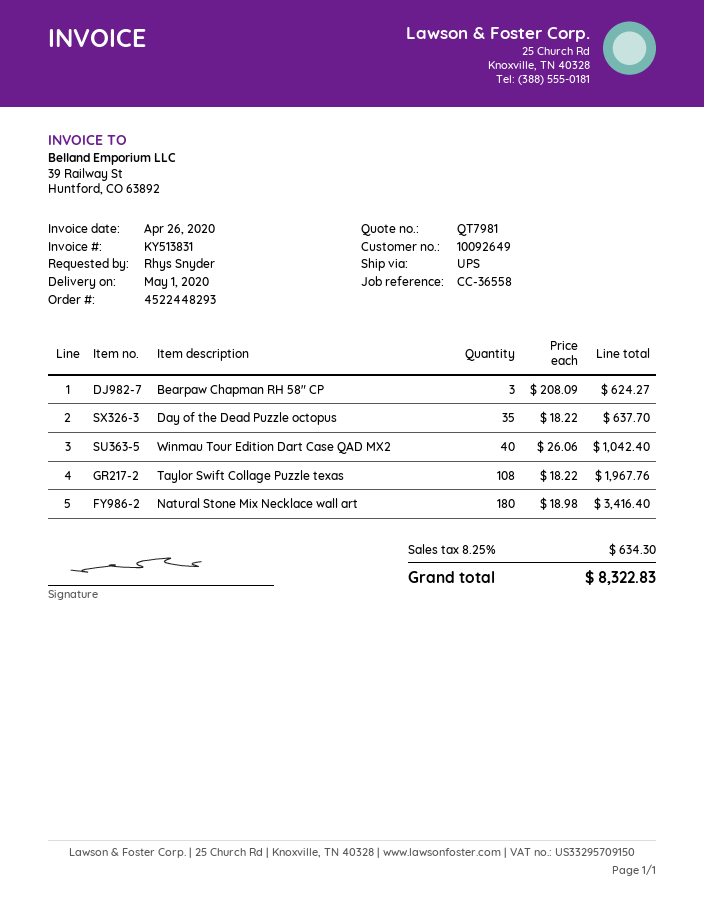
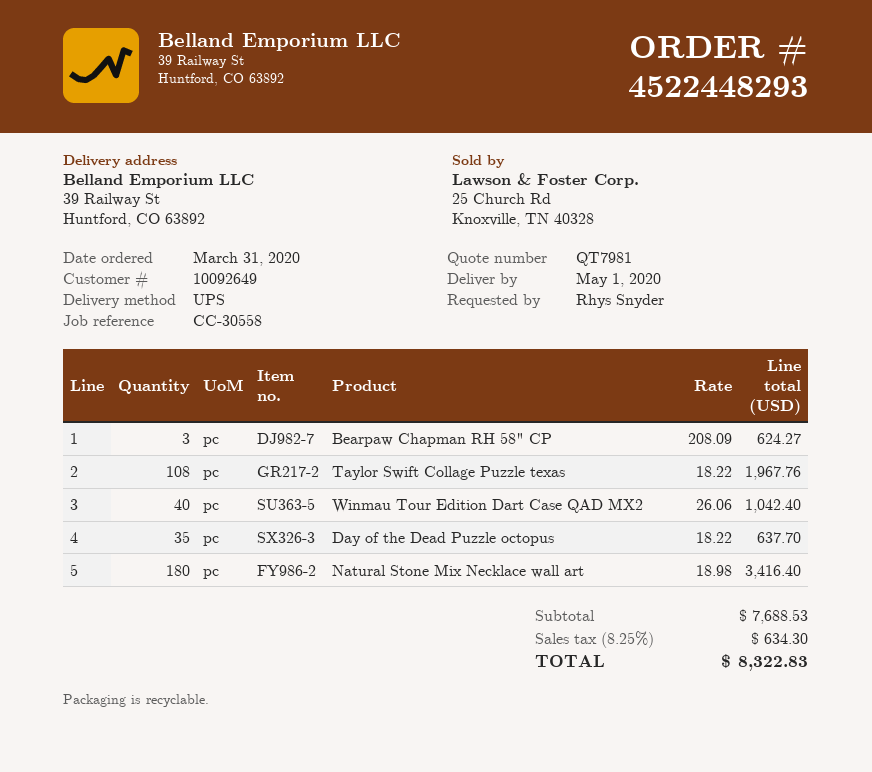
reference: CC-36558 -> CC-30558

